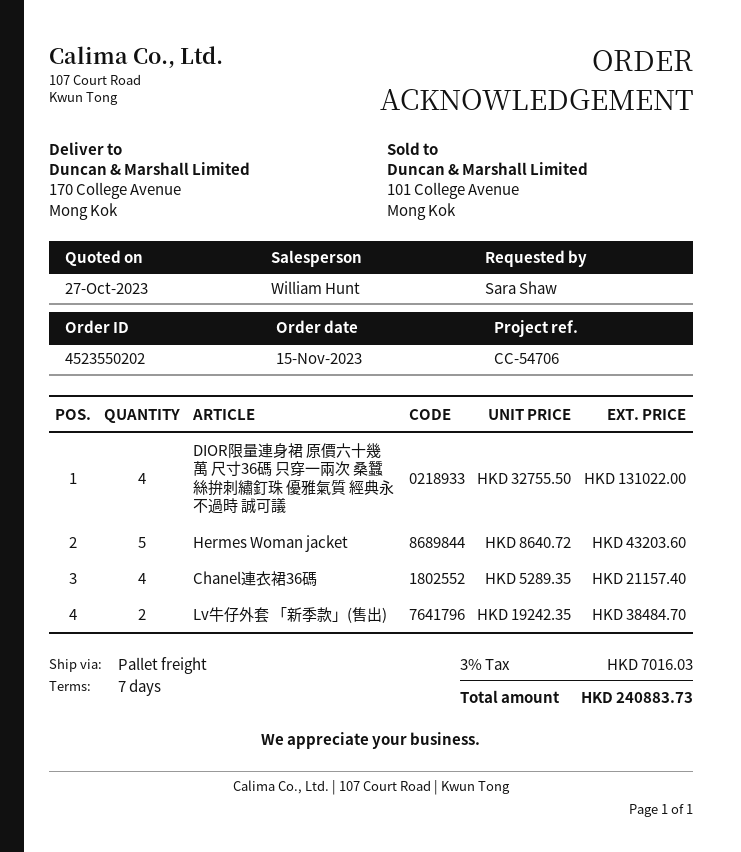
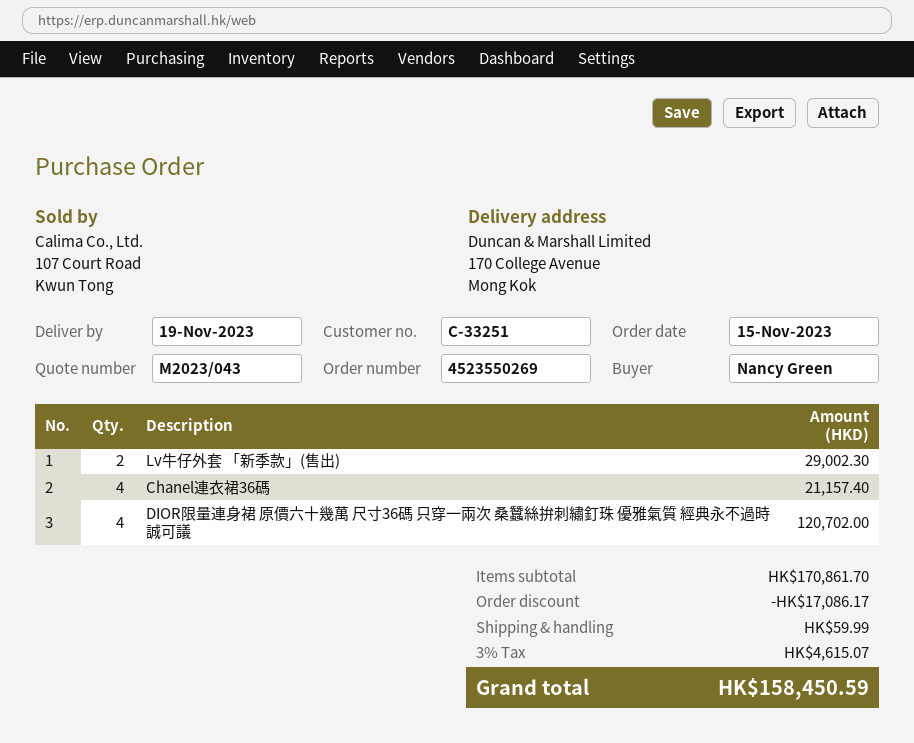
order number: 4523550202 -> 4523550269
ordered by: Sara Shaw -> Nancy Green
DIOR限量連身裙 原價六十幾萬 尺寸36碼 只穿一兩次 桑蠶絲拚刺繡釘珠 優雅氣質 經典永不過時 誠可議: 4 for 131022.00 -> 4 for 120702.00
Hermes Woman jacket: 5 for 43203.60 -> none
Lv牛仔外套 「新季款」(售出): 2 for 38484.70 -> 2 for 29002.30
discount: none -> 17086.17
shipping: none -> 59.99
tax: 3% = 7016.03 -> 3% = 4615.07
total: 240883.73 -> 158450.59

